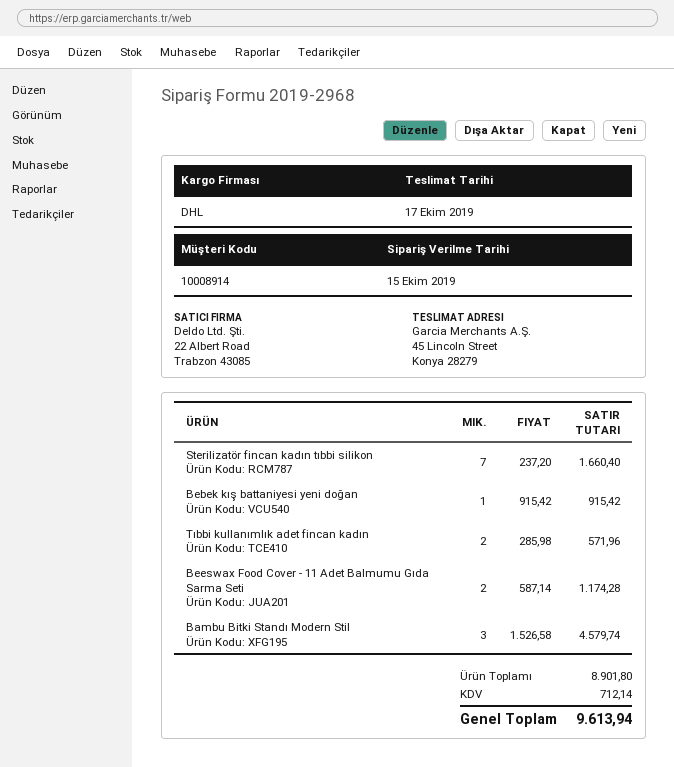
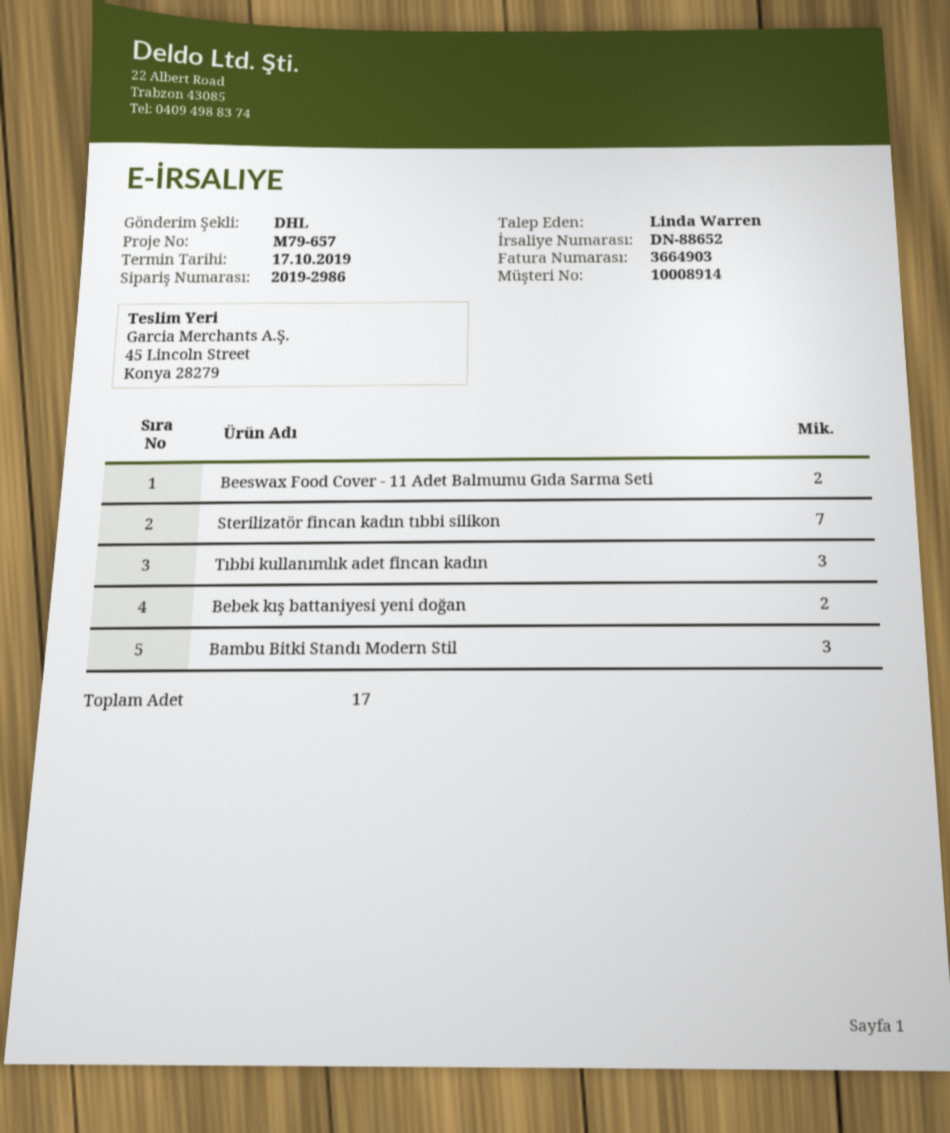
order number: 2019-2968 -> 2019-2986
Bebek kış battaniyesi yeni doğan: 1 -> 2
Tıbbi kullanımlık adet fincan kadın: 2 -> 3

